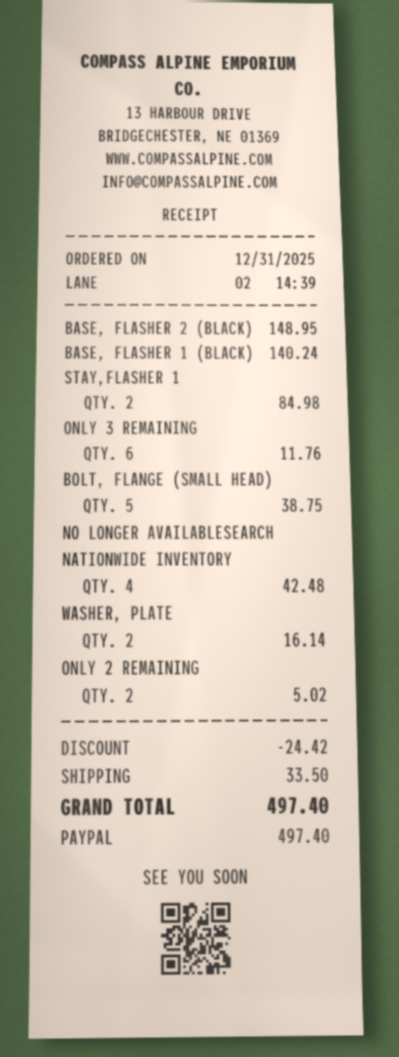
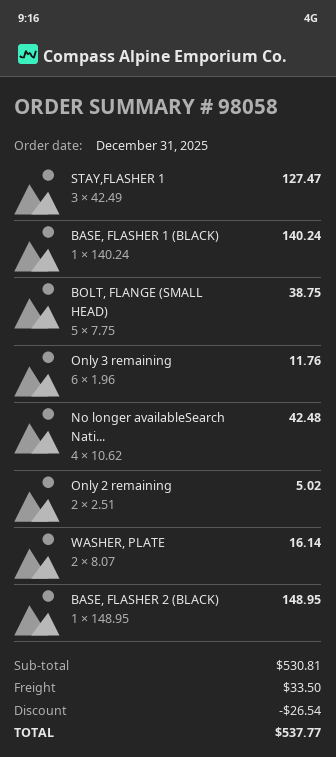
STAY,FLASHER 1: 2 for 84.98 -> 3 for 127.47
discount: 24.42 -> 26.54
total: 497.40 -> 537.77

